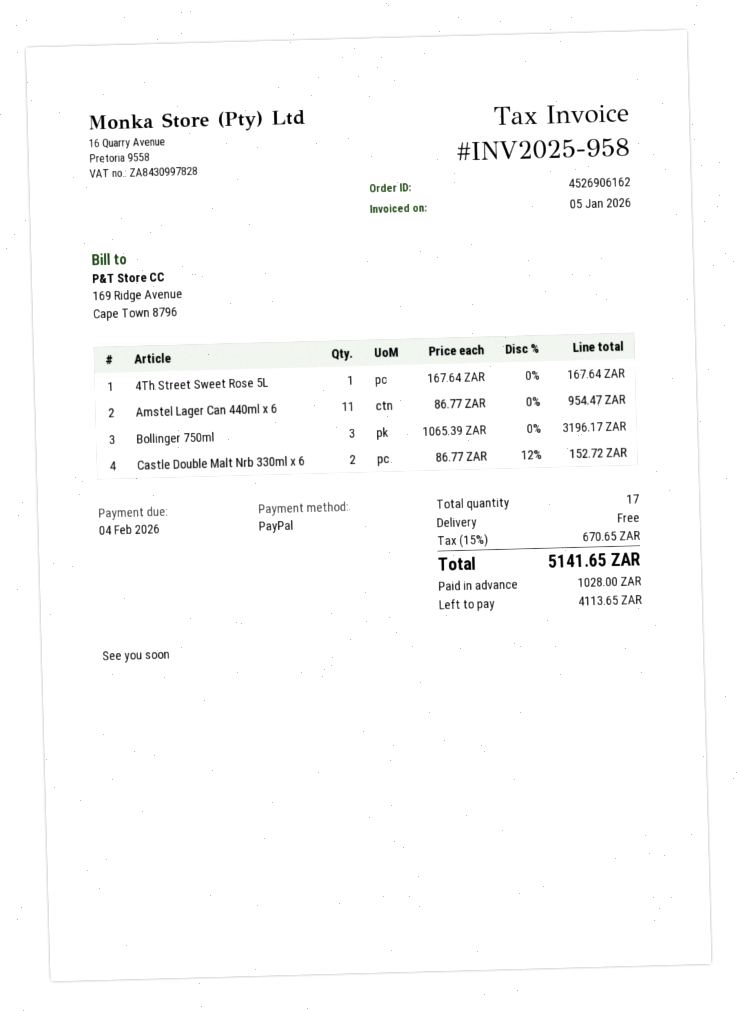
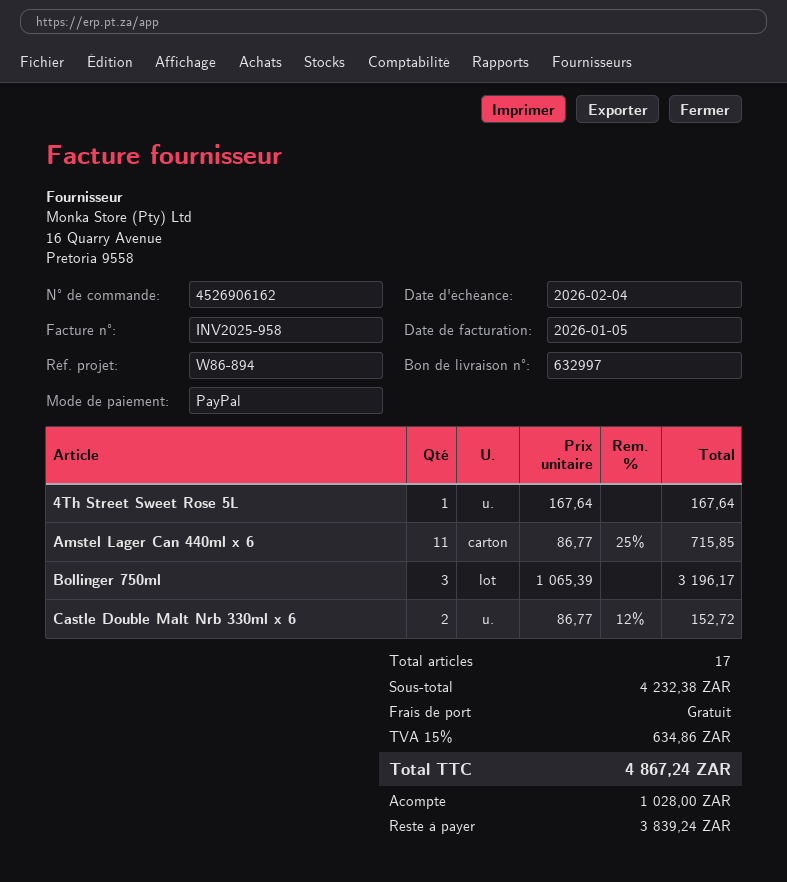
Amstel Lager Can 440ml x 6: 11 x 86.77 = 954.47 -> 11 x 86.77 - 25% = 715.85
tax: 15% = 670.65 -> 15% = 634.86
total: 5141.65 -> 4867.24
balance: 4113.65 -> 3839.24

